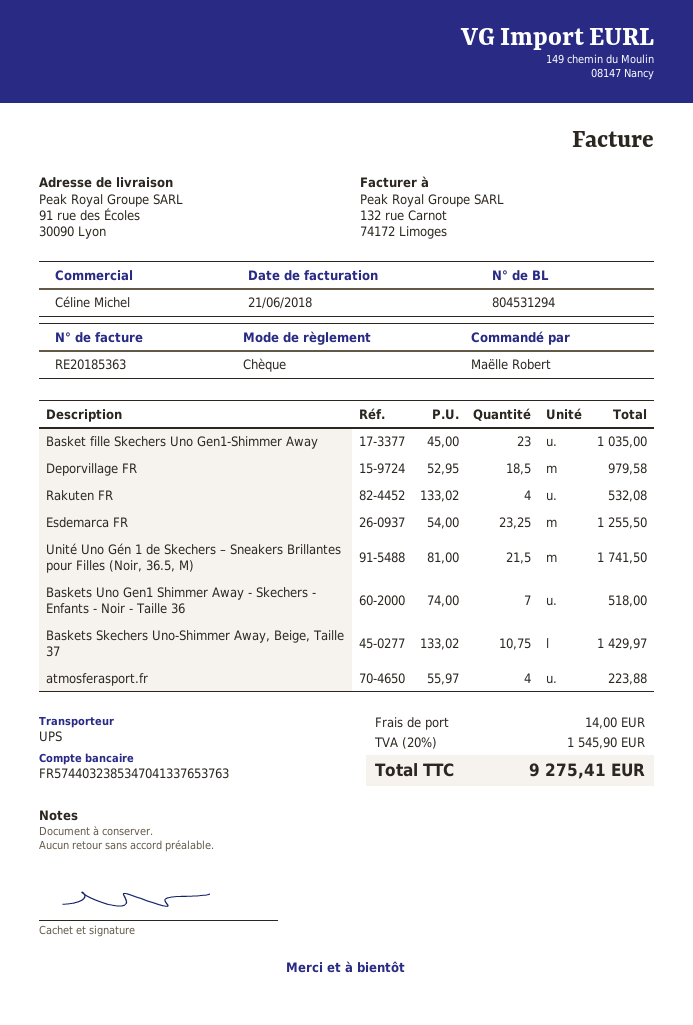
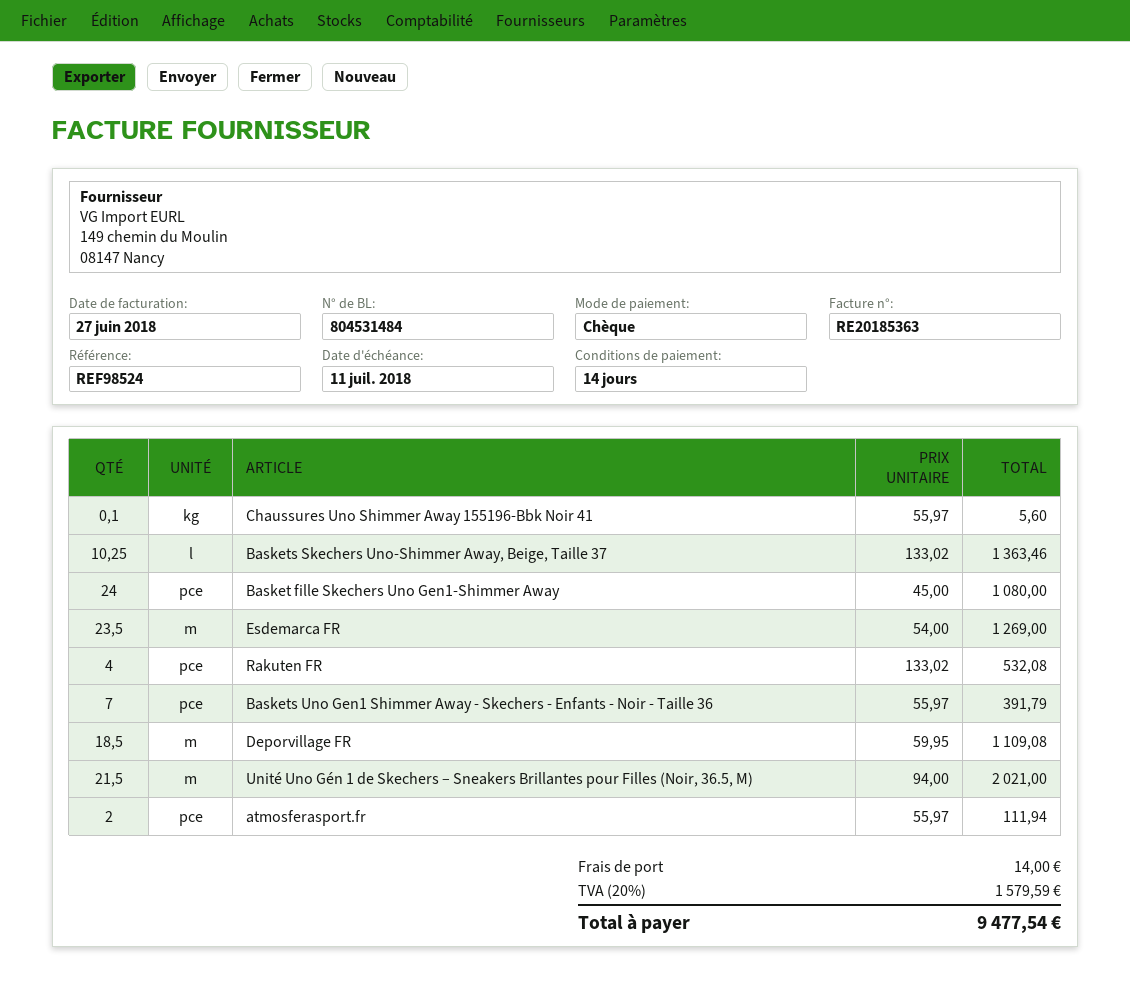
delivery note number: 804531294 -> 804531484
invoice date: 2018-06-21 -> 2018-06-27
Basket fille Skechers Uno Gen1-Shimmer Away: 23 x 45.00 = 1035.00 -> 24 x 45.00 = 1080.00
Deporvillage FR: 18.5 x 52.95 = 979.58 -> 18.5 x 59.95 = 1109.08
Esdemarca FR: 23.25 x 54.00 = 1255.50 -> 23.5 x 54.00 = 1269.00
Unité Uno Gén 1 de Skechers – Sneakers Brillantes pour Filles (Noir, 36.5, M): 21.5 x 81.00 = 1741.50 -> 21.5 x 94.00 = 2021.00
Baskets Uno Gen1 Shimmer Away - Skechers - Enfants - Noir - Taille 36: 7 x 74.00 = 518.00 -> 7 x 55.97 = 391.79
Baskets Skechers Uno-Shimmer Away, Beige, Taille 37: 10.75 x 133.02 = 1429.97 -> 10.25 x 133.02 = 1363.46
atmosferasport.fr: 4 x 55.97 = 223.88 -> 2 x 55.97 = 111.94
Chaussures Uno Shimmer Away 155196-Bbk Noir 41: none -> 0.1 x 55.97 = 5.60
tax: 20% = 1545.90 -> 20% = 1579.59
total: 9275.41 -> 9477.54

